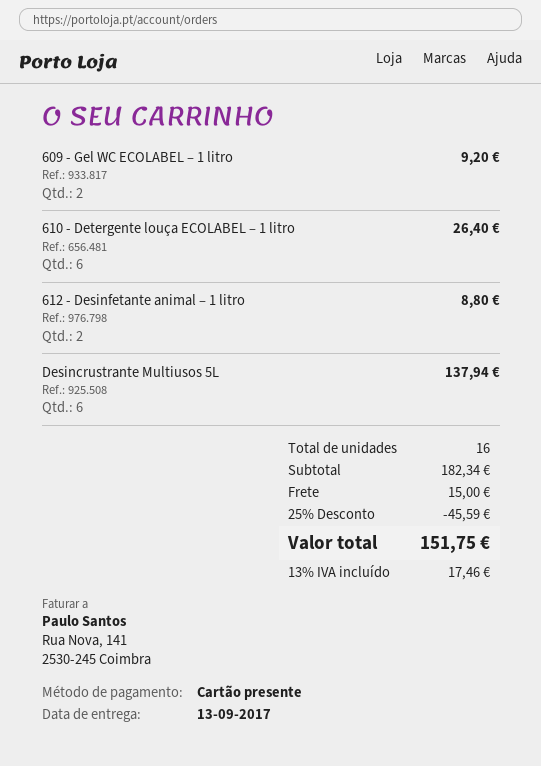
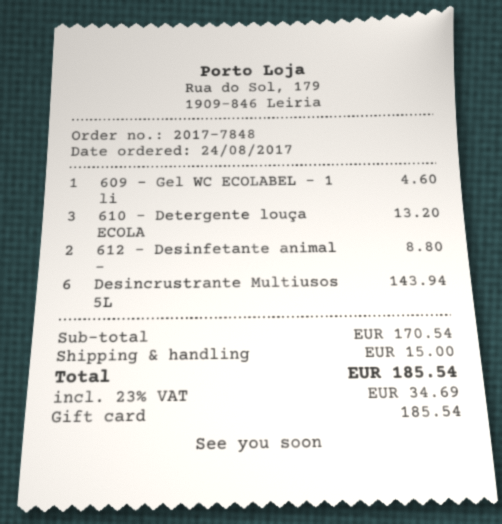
609 - Gel WC ECOLABEL – 1 litro: 2 for 9.20 -> 1 for 4.60
610 - Detergente louça ECOLABEL – 1 litro: 6 for 26.40 -> 3 for 13.20
Desincrustrante Multiusos 5L: 6 for 137.94 -> 6 for 143.94
subtotal: 182.34 -> 170.54
discount: 25% = 45.59 -> none
tax: 13% = 17.46 -> 23% = 34.69
total: 151.75 -> 185.54

